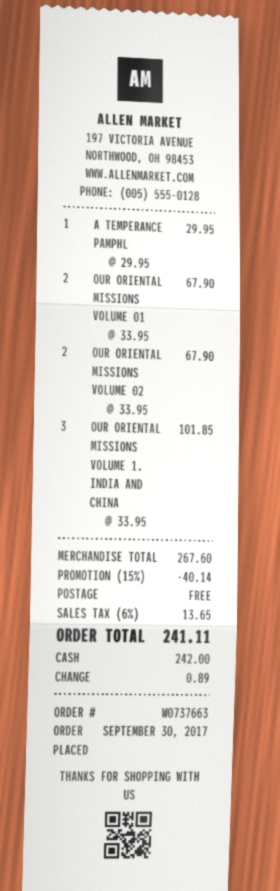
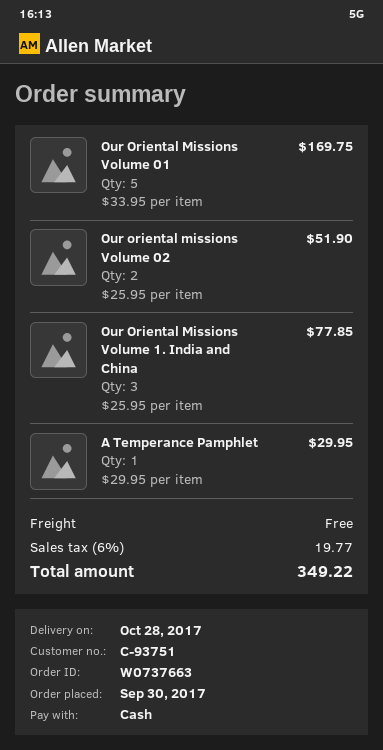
OUR ORIENTAL MISSIONS VOLUME 01: 2 x 33.95 = 67.90 -> 5 x 33.95 = 169.75
OUR ORIENTAL MISSIONS VOLUME 02: 2 x 33.95 = 67.90 -> 2 x 25.95 = 51.90
OUR ORIENTAL MISSIONS VOLUME 1. INDIA AND CHINA: 3 x 33.95 = 101.85 -> 3 x 25.95 = 77.85
discount: 15% = 40.14 -> none
tax: 6% = 13.65 -> 6% = 19.77
total: 241.11 -> 349.22

